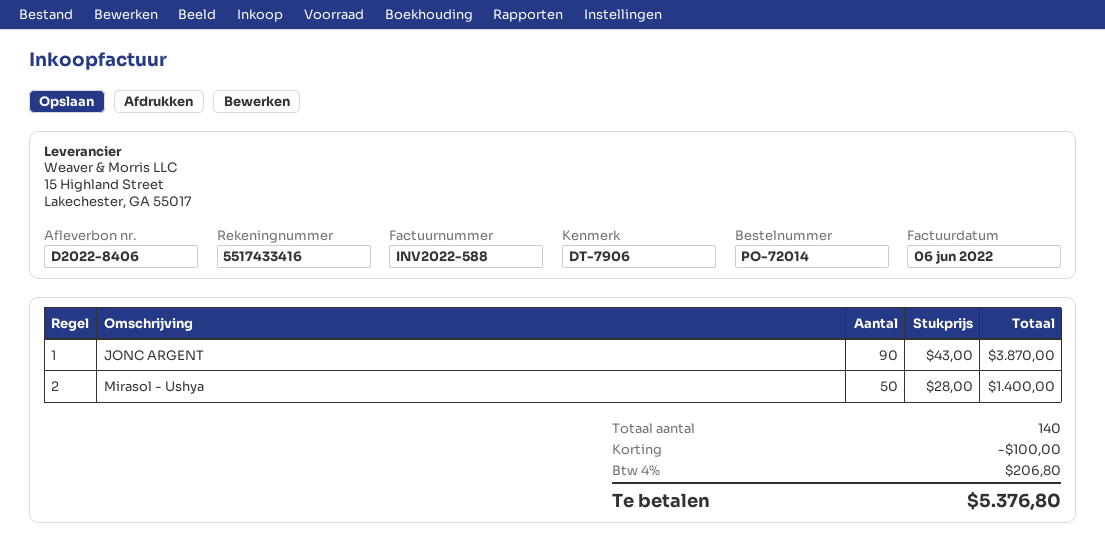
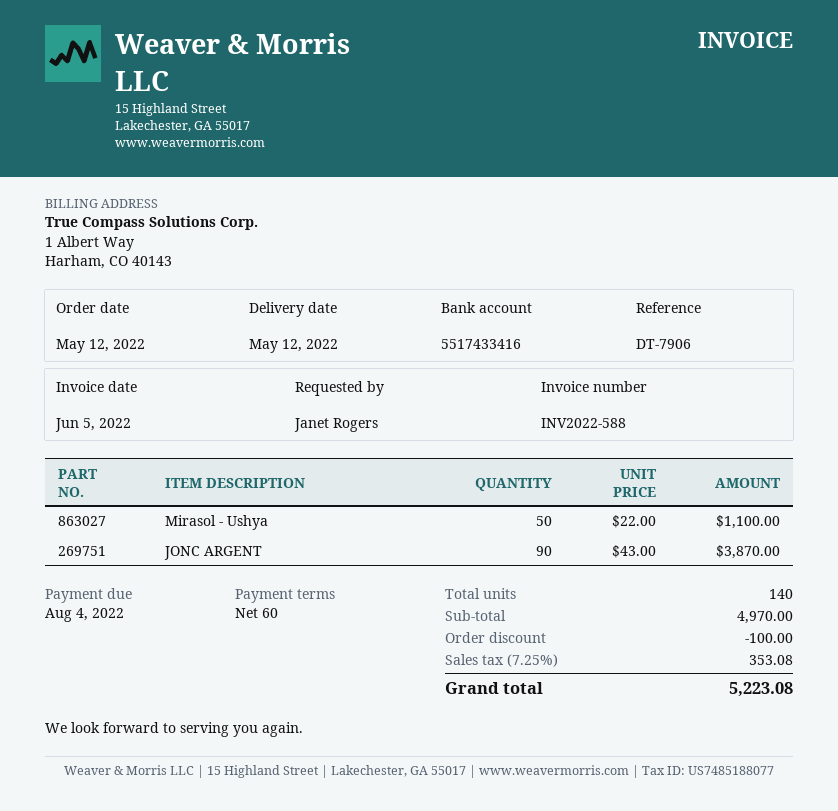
invoice date: 2022-06-06 -> 2022-06-05
Mirasol - Ushya: 50 x 28.00 = 1400.00 -> 50 x 22.00 = 1100.00
tax: 4% = 206.80 -> 7.25% = 353.08
total: 5376.80 -> 5223.08

